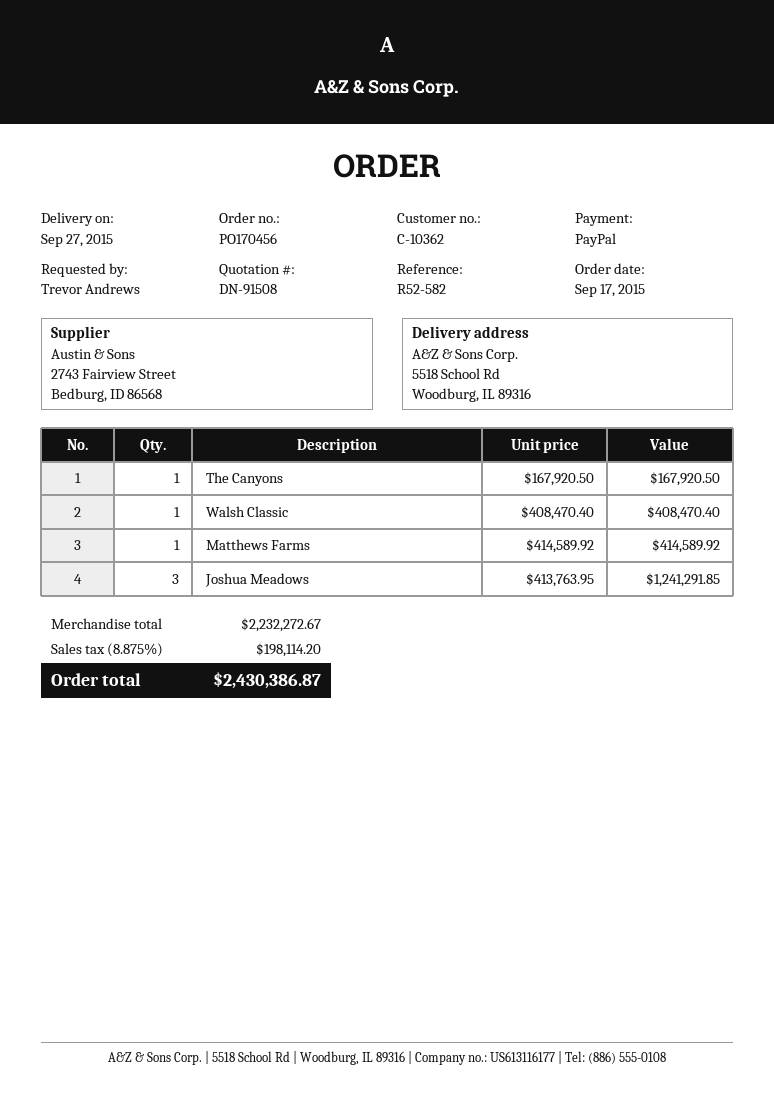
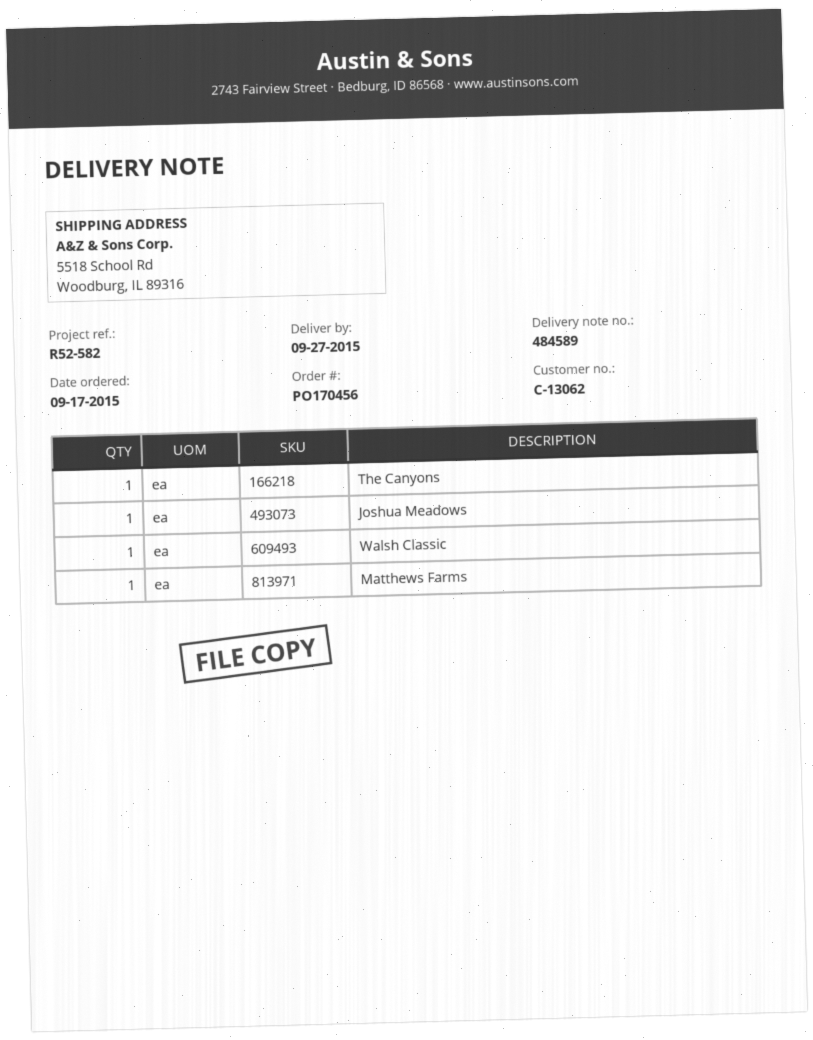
customer number: C-10362 -> C-13062
Joshua Meadows: 3 -> 1

